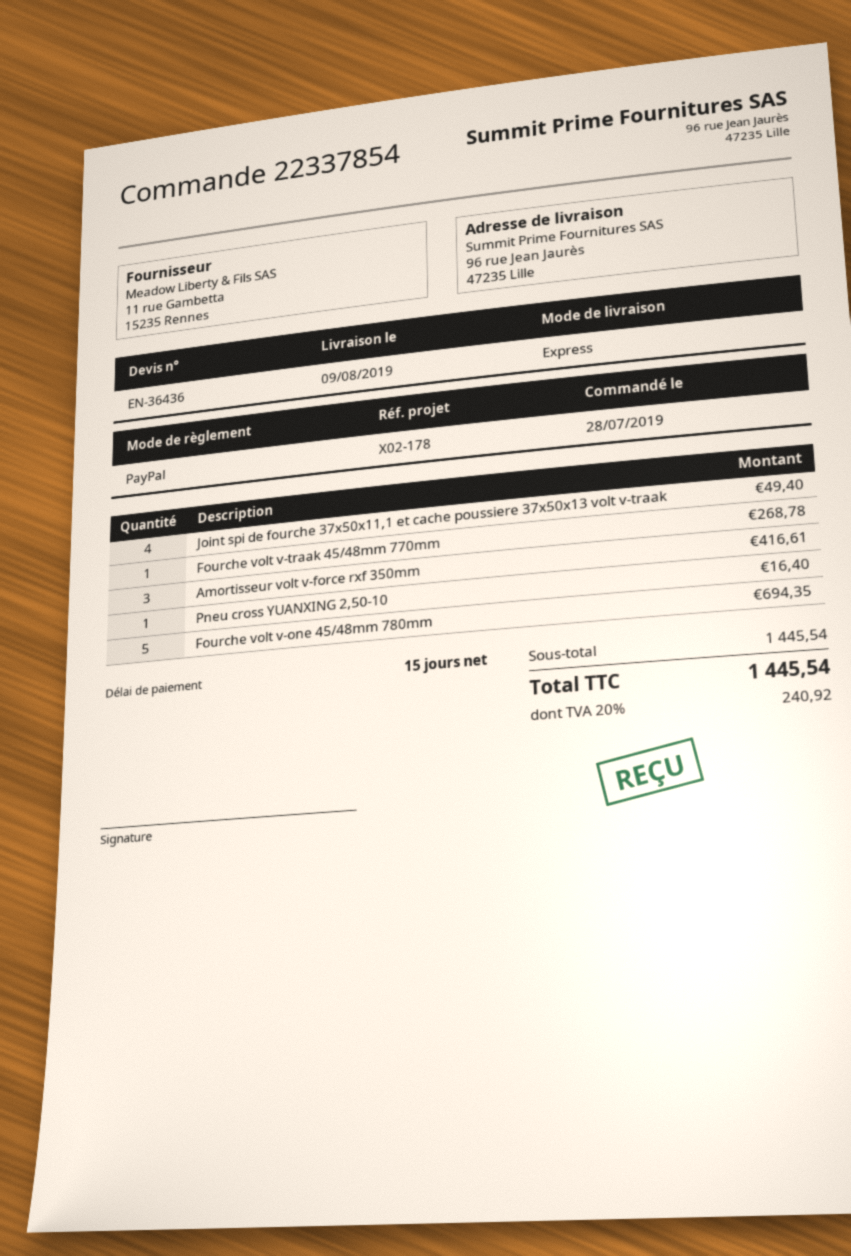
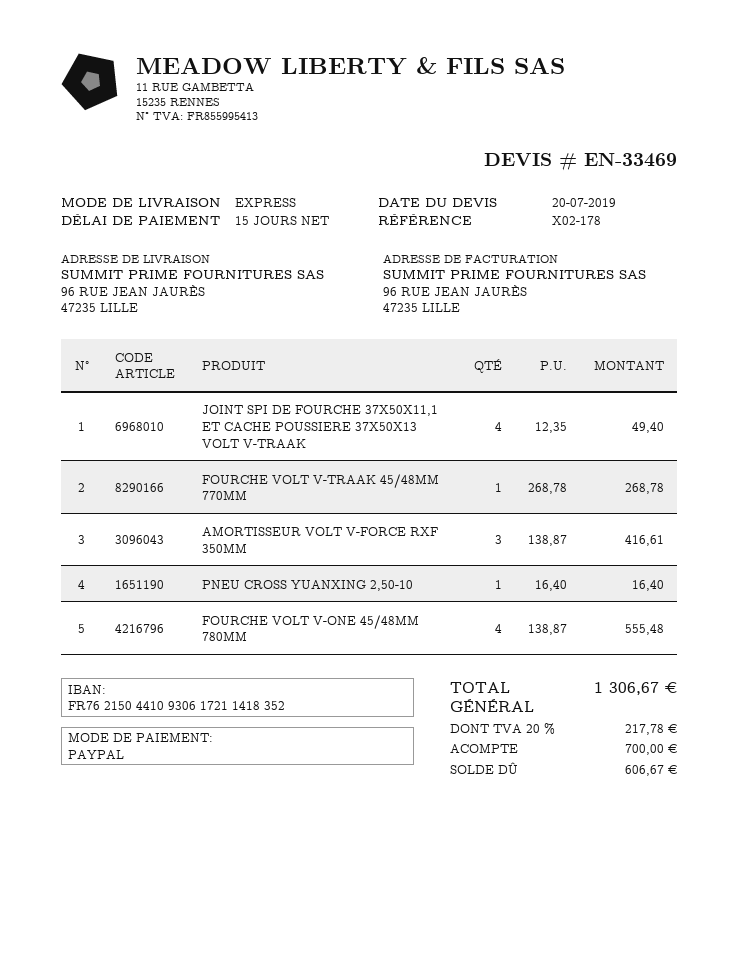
quote number: EN-36436 -> EN-33469
Fourche volt v-one 45/48mm 780mm: 5 for 694.35 -> 4 for 555.48
tax: 20% = 240.92 -> 20% = 217.78
total: 1445.54 -> 1306.67

